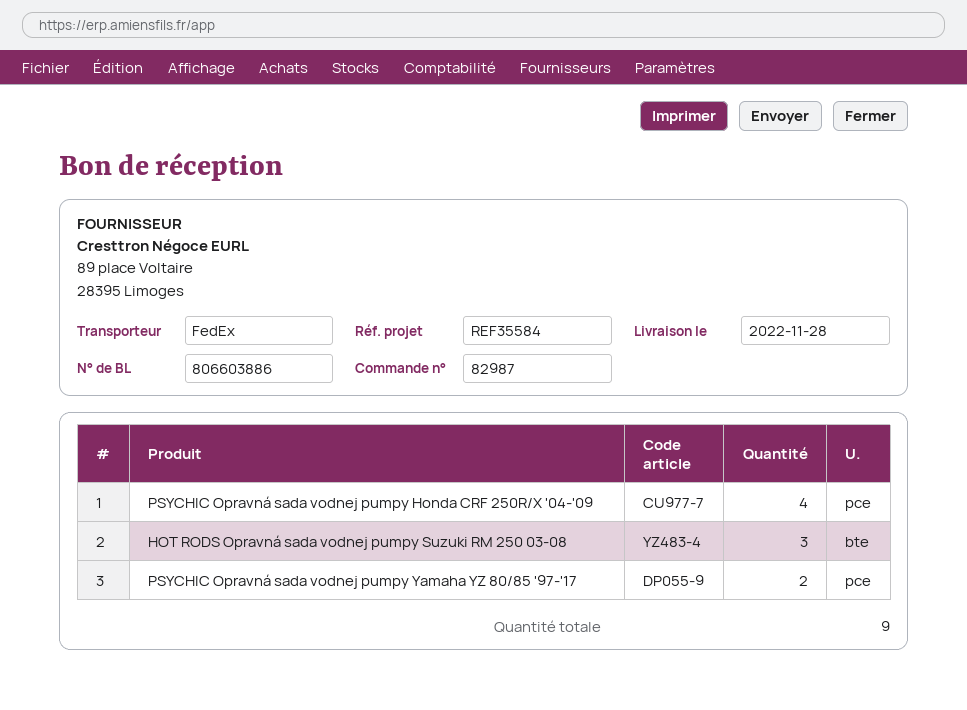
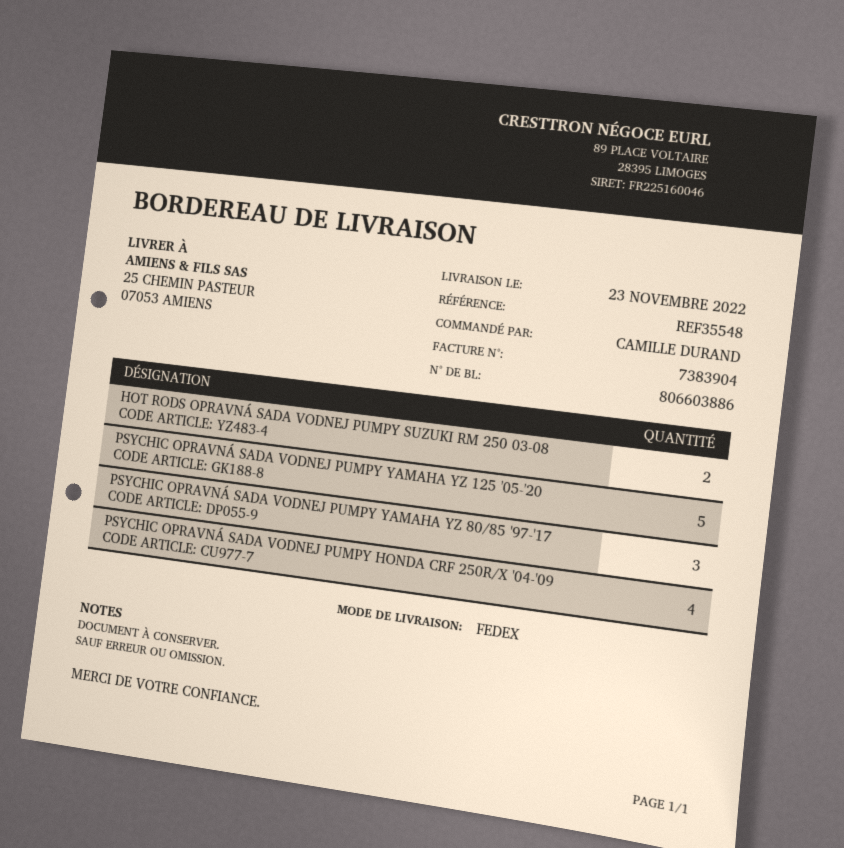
delivery date: 2022-11-28 -> 2022-11-23
reference: REF35584 -> REF35548
HOT RODS Opravná sada vodnej pumpy Suzuki RM 250 03-08: 3 -> 2
PSYCHIC Opravná sada vodnej pumpy Yamaha YZ 80/85 '97-'17: 2 -> 3
PSYCHIC OPRAVNÁ SADA VODNEJ PUMPY YAMAHA YZ 125 '05-'20: none -> 5

